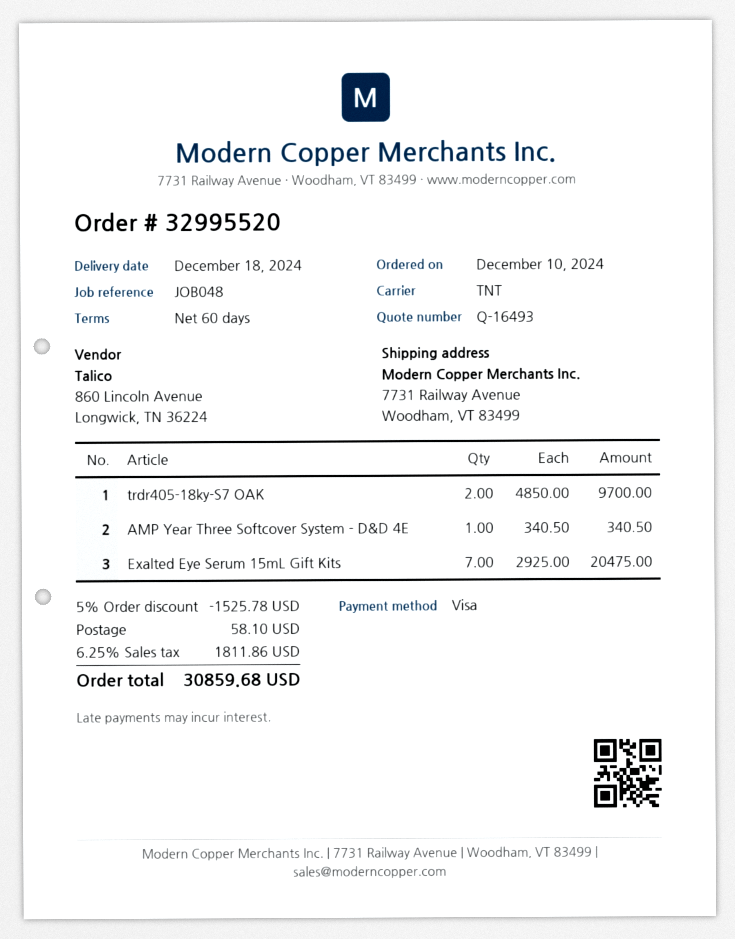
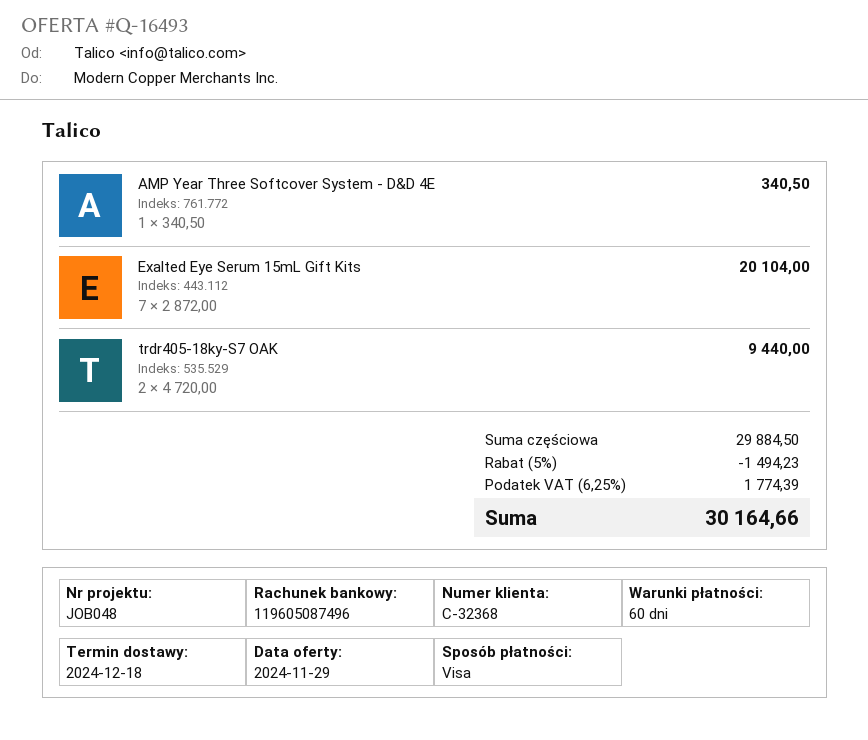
trdr405-18ky-S7 OAK: 2 x 4850.00 = 9700.00 -> 2 x 4720.00 = 9440.00
Exalted Eye Serum 15mL Gift Kits: 7 x 2925.00 = 20475.00 -> 7 x 2872.00 = 20104.00
discount: 5% = 1525.78 -> 5% = 1494.23
shipping: 58.10 -> none
tax: 6.25% = 1811.86 -> 6.25% = 1774.39
total: 30859.68 -> 30164.66

